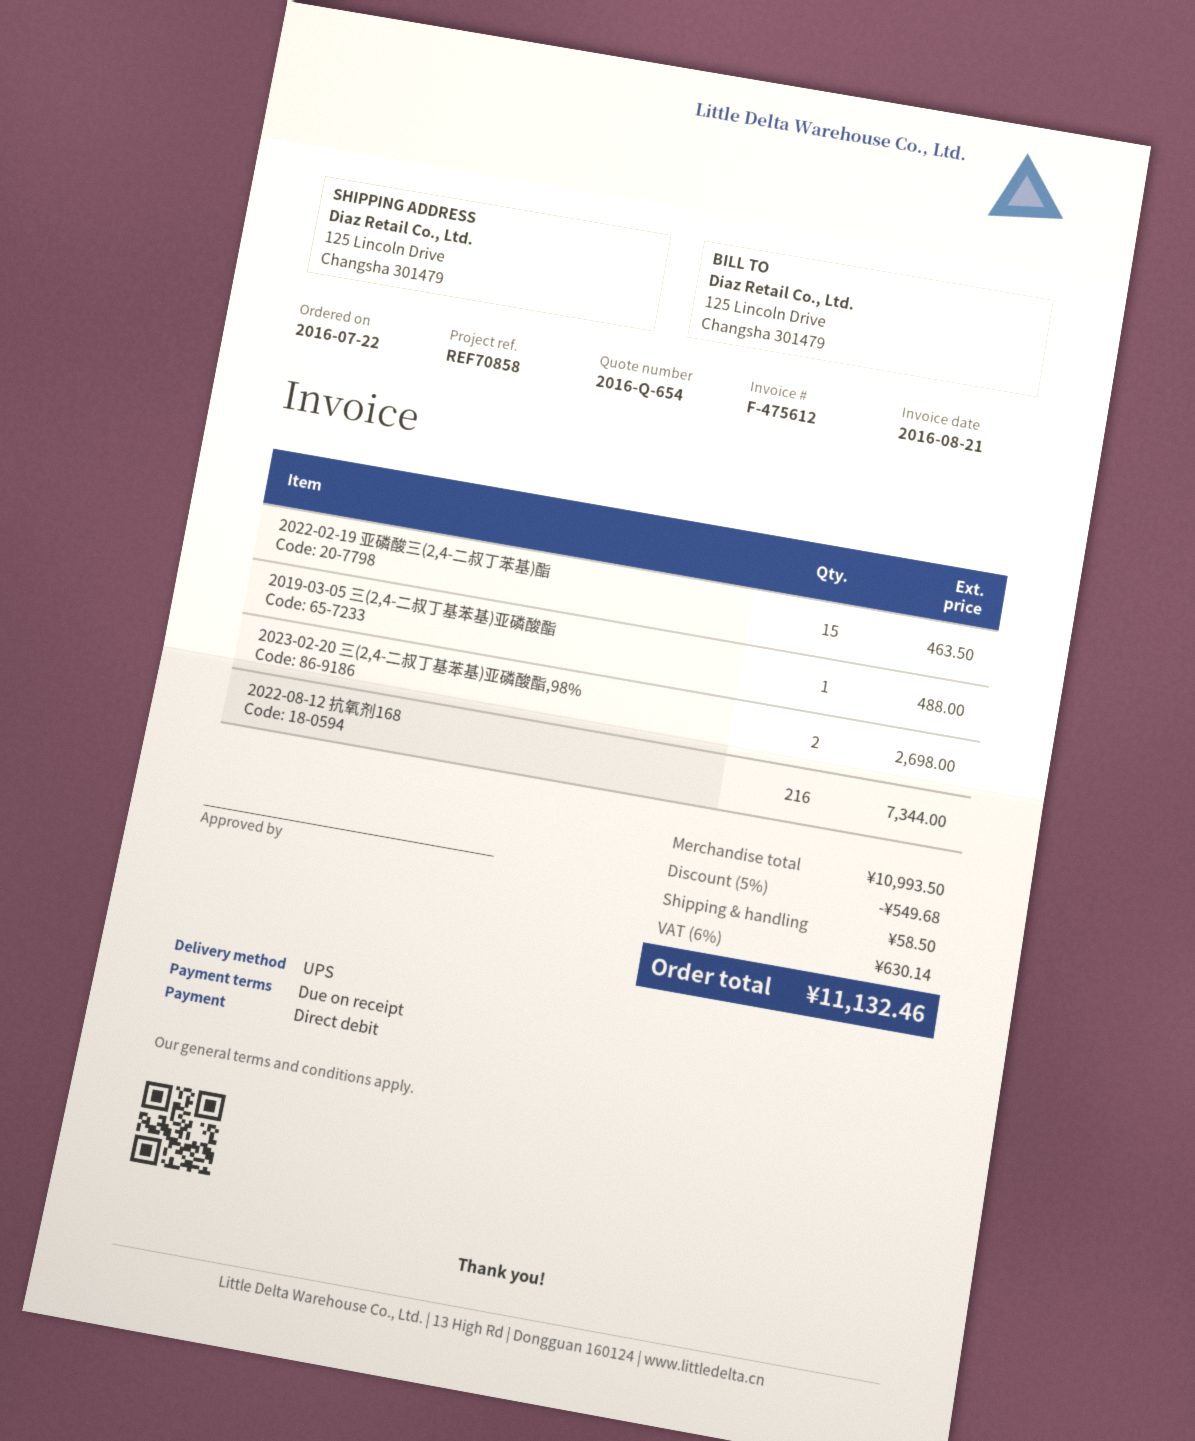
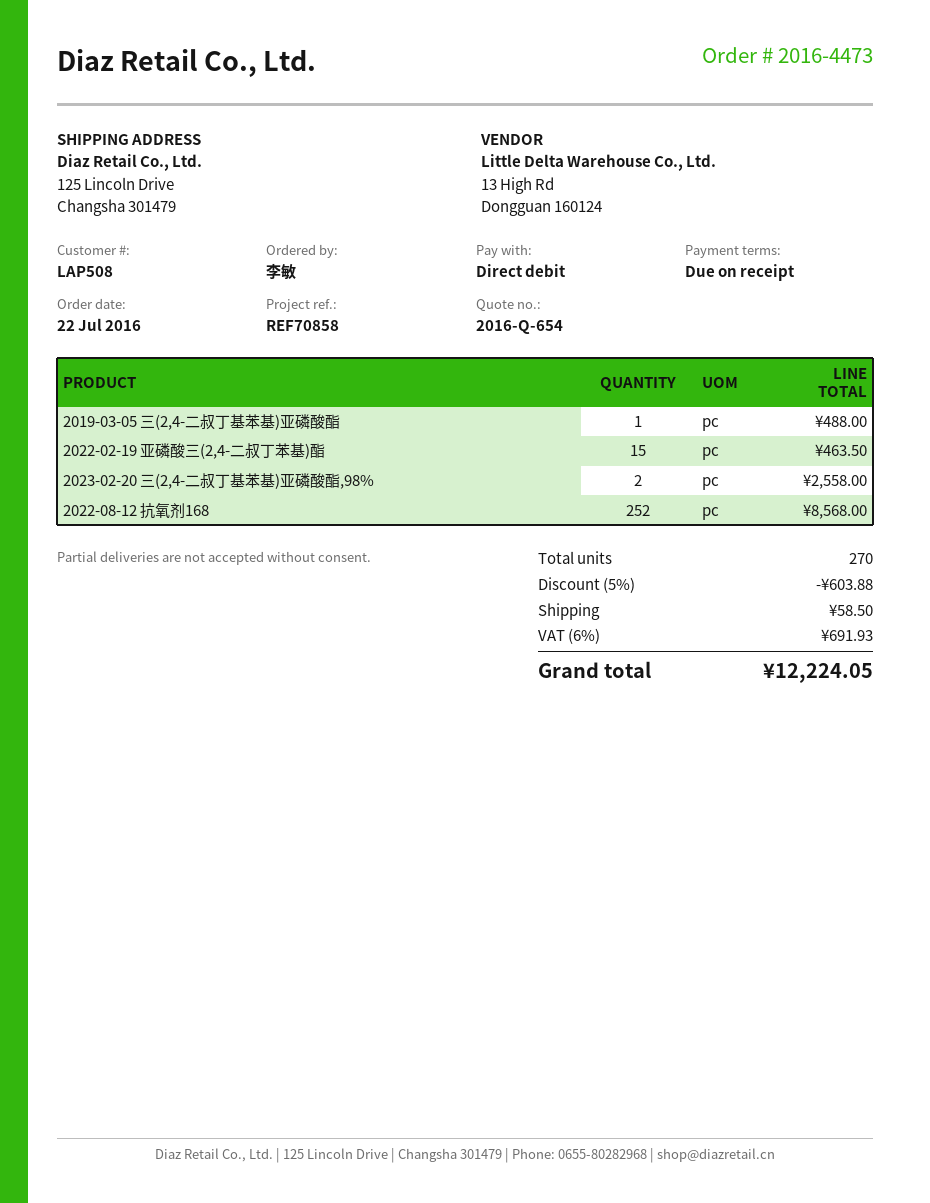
2023-02-20 三(2,4-二叔丁基苯基)亚磷酸酯,98%: 2 for 2698.00 -> 2 for 2558.00
2022-08-12 抗氧剂168: 216 for 7344.00 -> 252 for 8568.00
discount: 5% = 549.68 -> 5% = 603.88
tax: 6% = 630.14 -> 6% = 691.93
total: 11132.46 -> 12224.05

